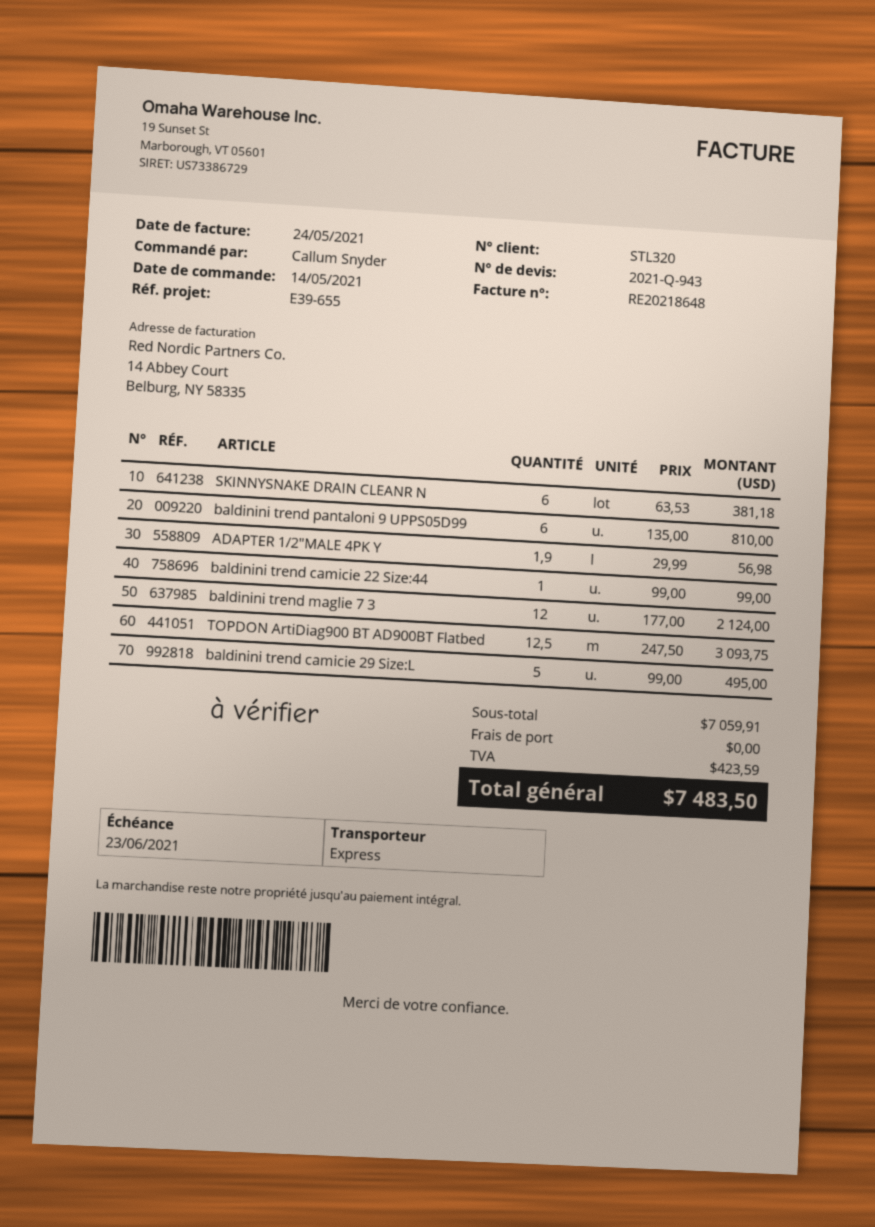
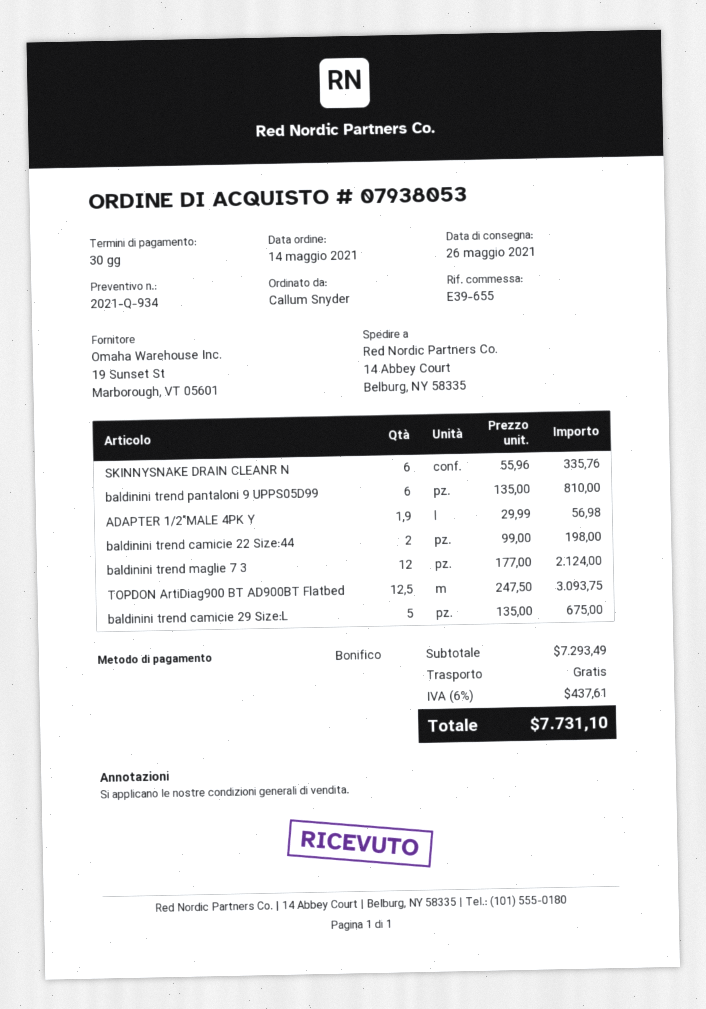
quote number: 2021-Q-943 -> 2021-Q-934
SKINNYSNAKE DRAIN CLEANR N: 6 x 63.53 = 381.18 -> 6 x 55.96 = 335.76
baldinini trend camicie 22 Size:44: 1 x 99.00 = 99.00 -> 2 x 99.00 = 198.00
baldinini trend camicie 29 Size:L: 5 x 99.00 = 495.00 -> 5 x 135.00 = 675.00
subtotal: 7059.91 -> 7293.49
tax: 423.59 -> 437.61
total: 7483.50 -> 7731.10

